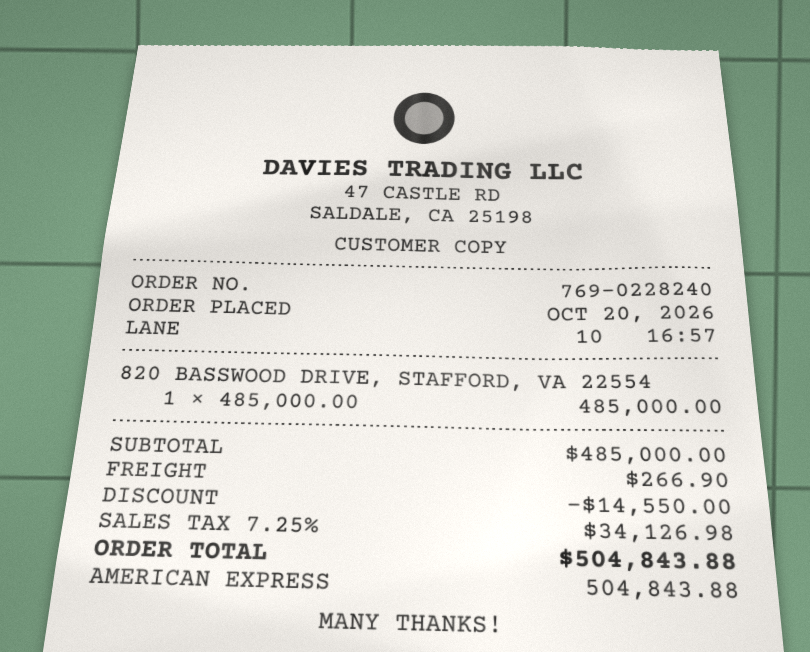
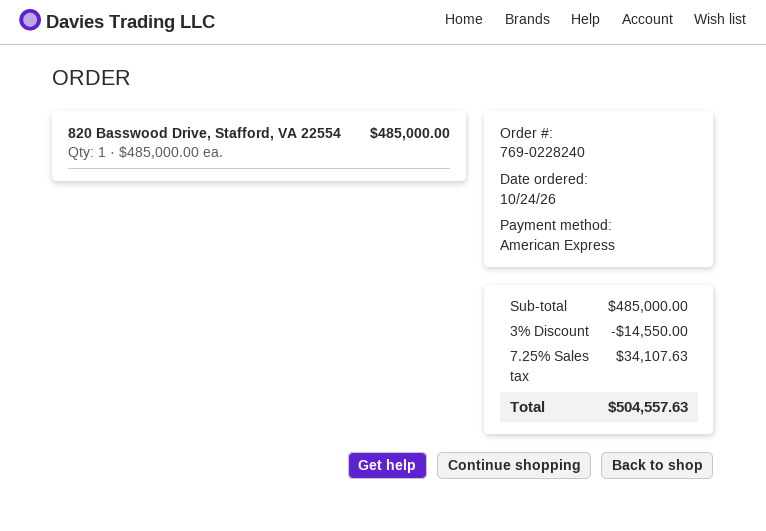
order date: 2026-10-20 -> 2026-10-24
shipping: 266.90 -> none
tax: 7.25% = 34126.98 -> 7.25% = 34107.63
total: 504843.88 -> 504557.63

